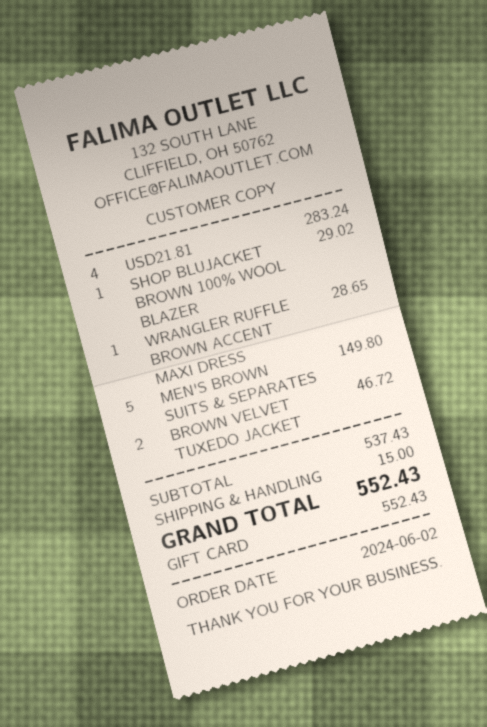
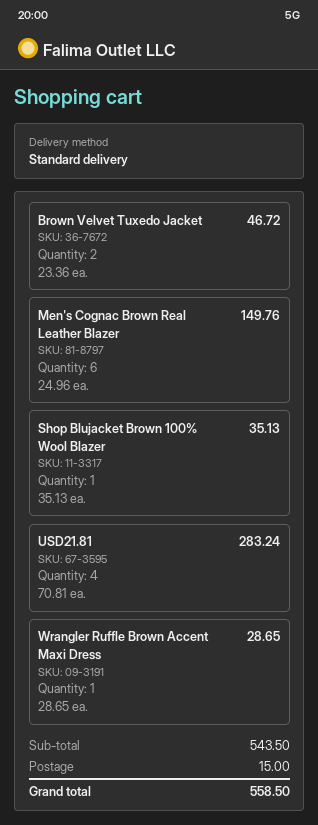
SHOP BLUJACKET BROWN 100% WOOL BLAZER: 1 for 29.02 -> 1 for 35.13
MEN'S BROWN SUITS & SEPARATES: 5 for 149.80 -> none
Men's Cognac Brown Real Leather Blazer: none -> 6 for 149.76
subtotal: 537.43 -> 543.50
total: 552.43 -> 558.50

